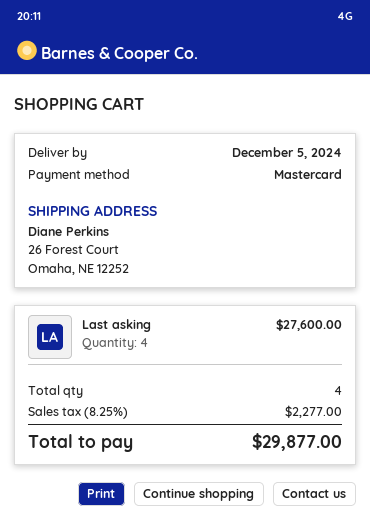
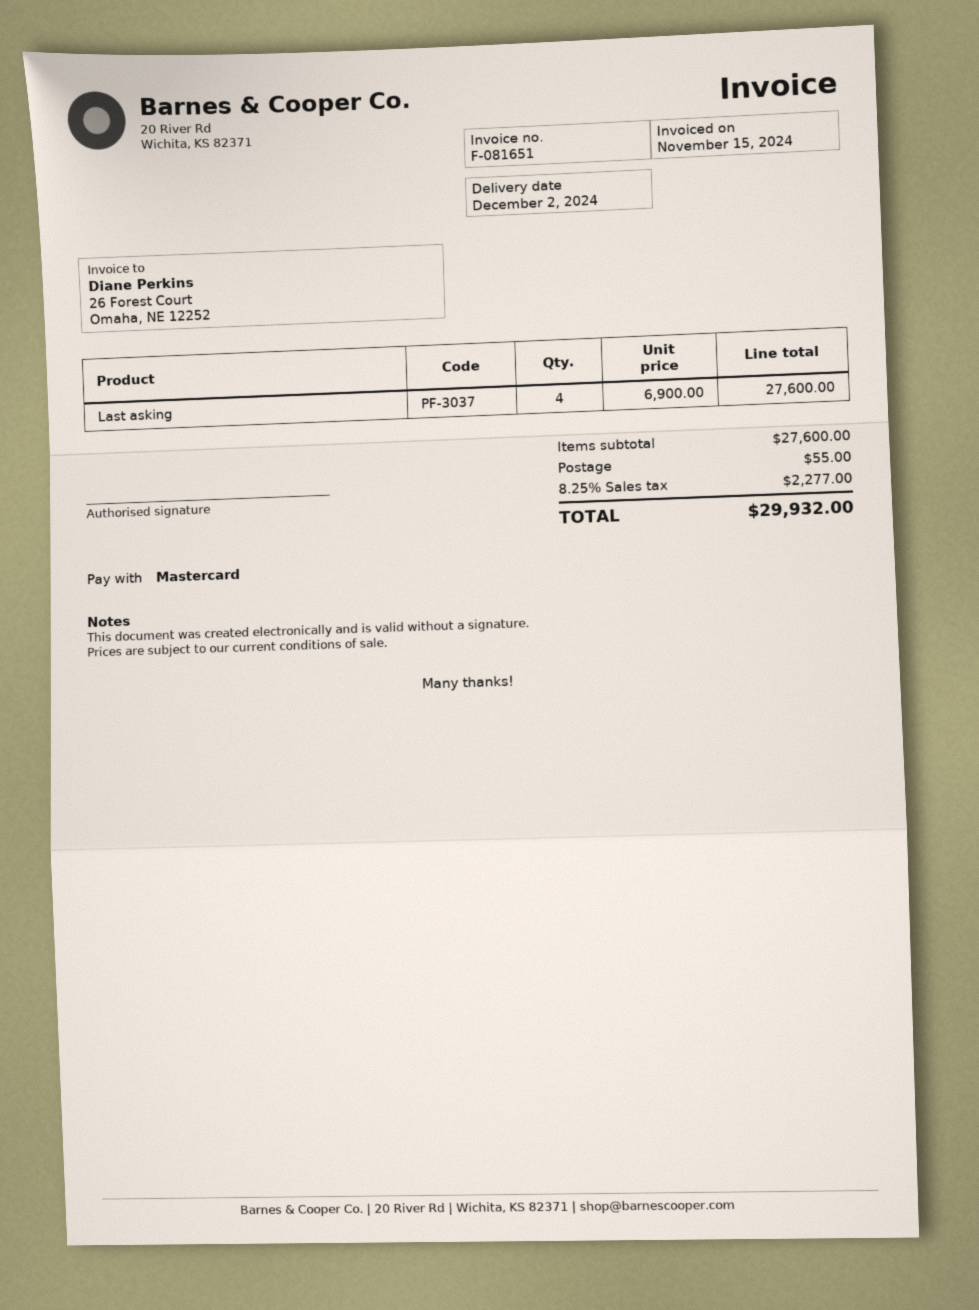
delivery date: 2024-12-05 -> 2024-12-02
shipping: none -> 55.00
total: 29877.00 -> 29932.00

